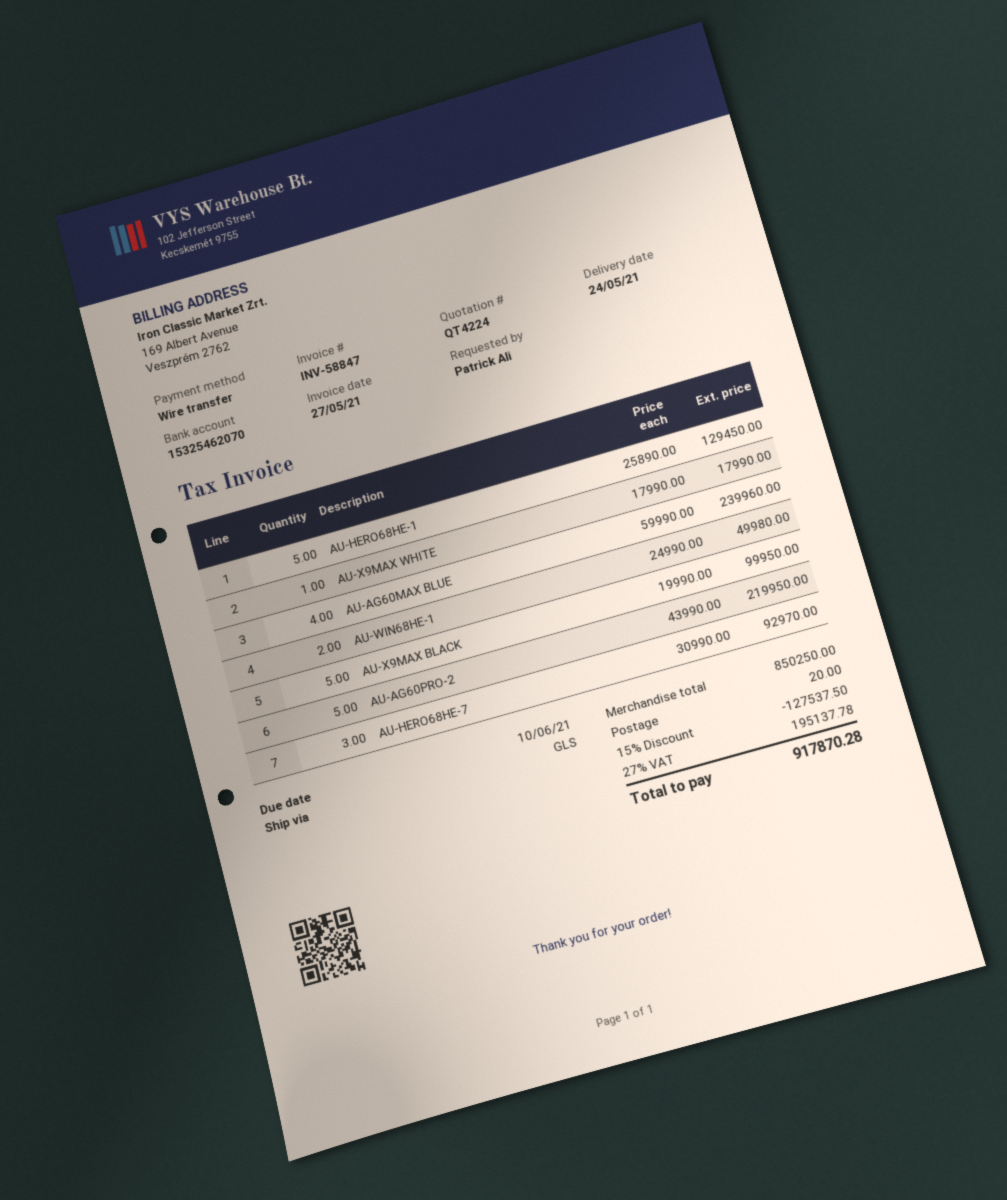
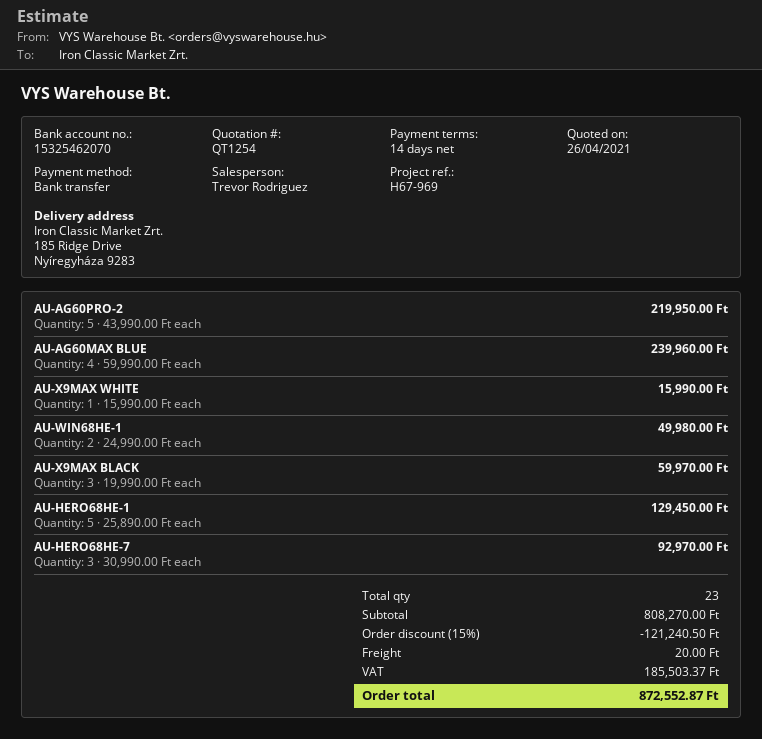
quote number: QT4224 -> QT1254
AU-X9MAX WHITE: 1 x 17990.00 = 17990.00 -> 1 x 15990.00 = 15990.00
AU-X9MAX BLACK: 5 x 19990.00 = 99950.00 -> 3 x 19990.00 = 59970.00
subtotal: 850250.00 -> 808270.00
discount: 15% = 127537.50 -> 15% = 121240.50
tax: 195137.78 -> 185503.37
total: 917870.28 -> 872552.87

